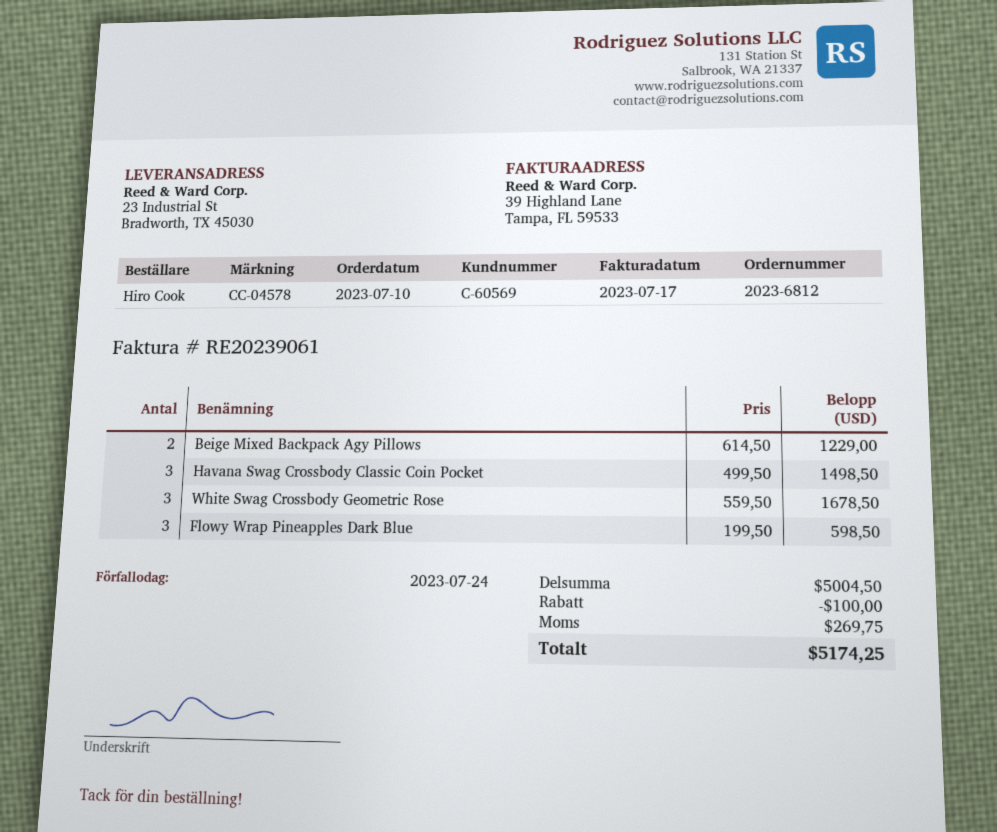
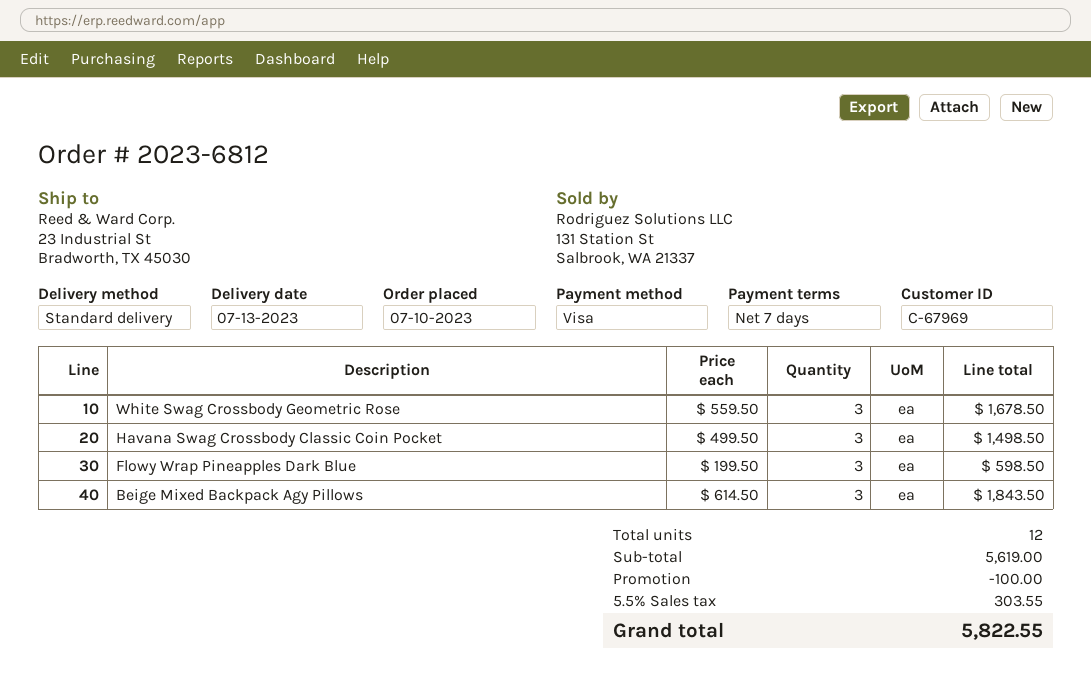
customer number: C-60569 -> C-67969
Beige Mixed Backpack Agy Pillows: 2 x 614.50 = 1229.00 -> 3 x 614.50 = 1843.50
subtotal: 5004.50 -> 5619.00
tax: 269.75 -> 303.55
total: 5174.25 -> 5822.55

